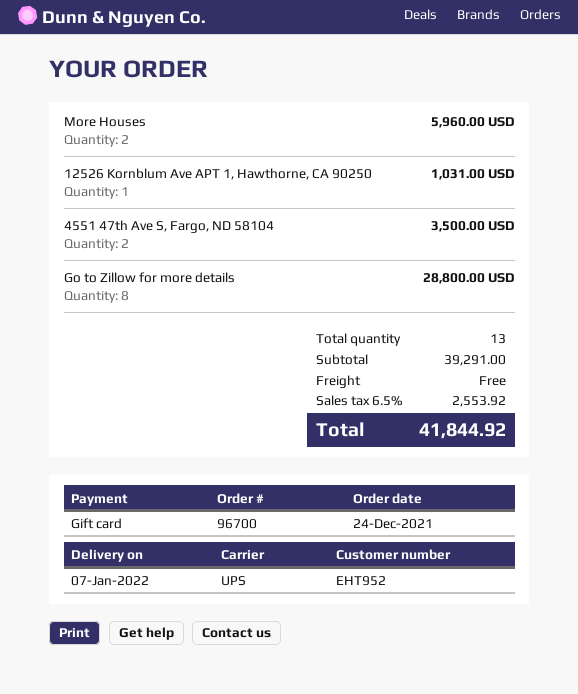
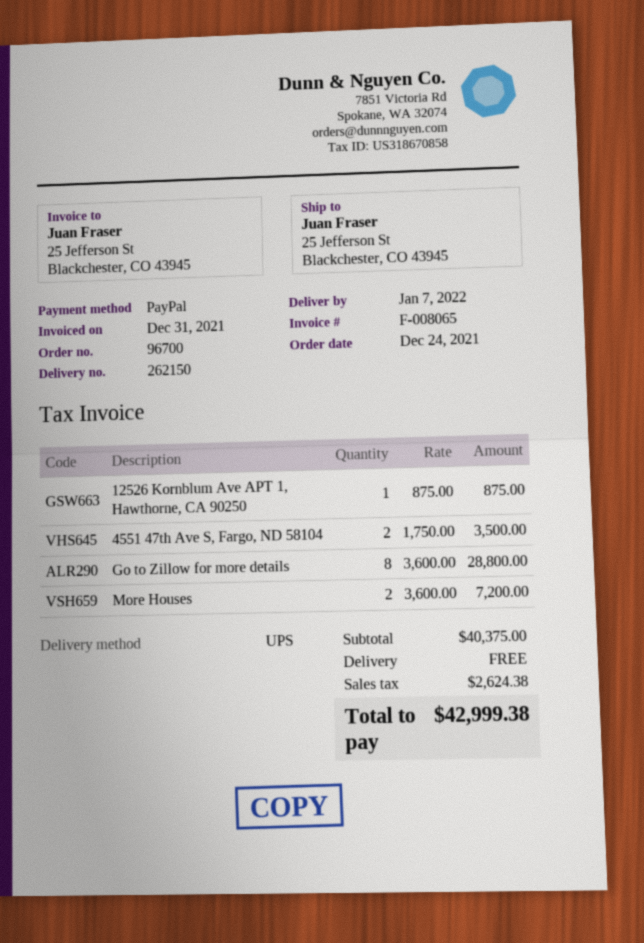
payment method: gift card -> PayPal
More Houses: 2 for 5960.00 -> 2 for 7200.00
12526 Kornblum Ave APT 1, Hawthorne, CA 90250: 1 for 1031.00 -> 1 for 875.00
subtotal: 39291.00 -> 40375.00
tax: 2553.92 -> 2624.38
total: 41844.92 -> 42999.38

